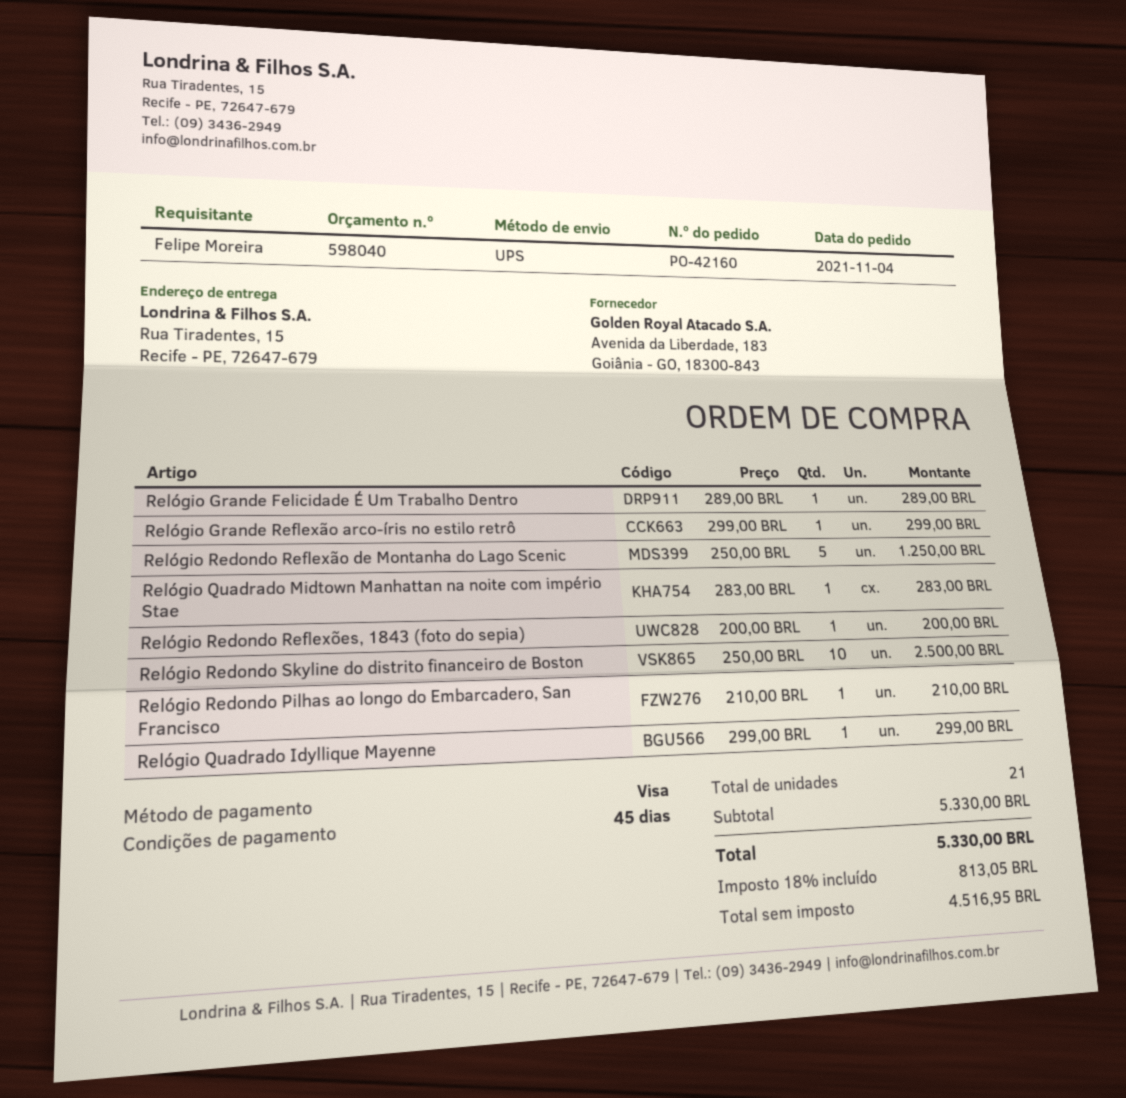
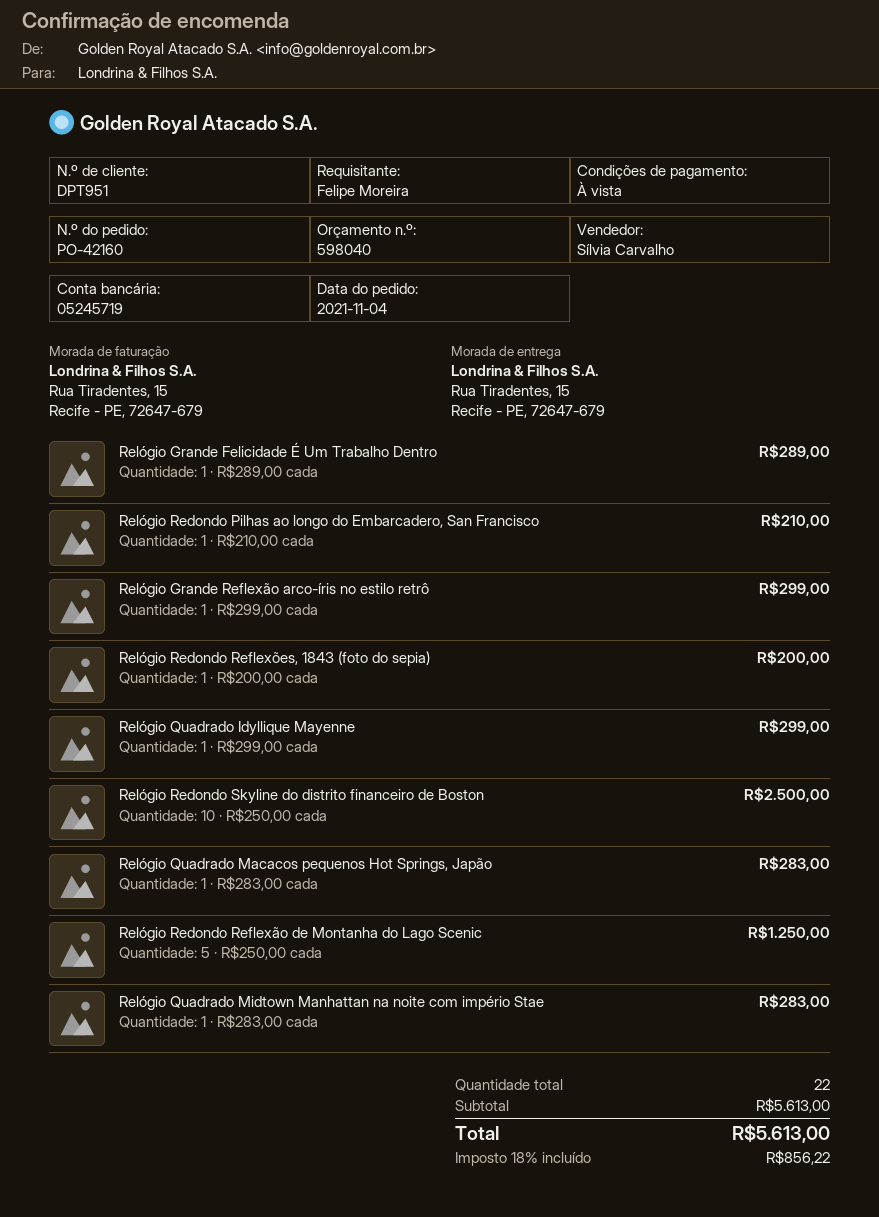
payment terms: 45 days -> on receipt
Relógio Quadrado Macacos pequenos Hot Springs, Japão: none -> 1 x 283.00 = 283.00
total quantity: 21 -> 22
subtotal: 5330.00 -> 5613.00
tax: 18% = 813.05 -> 18% = 856.22
total: 5330.00 -> 5613.00

